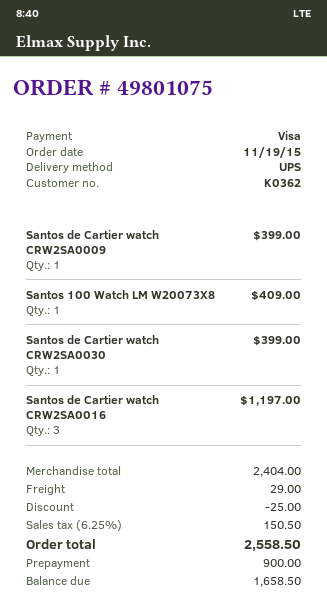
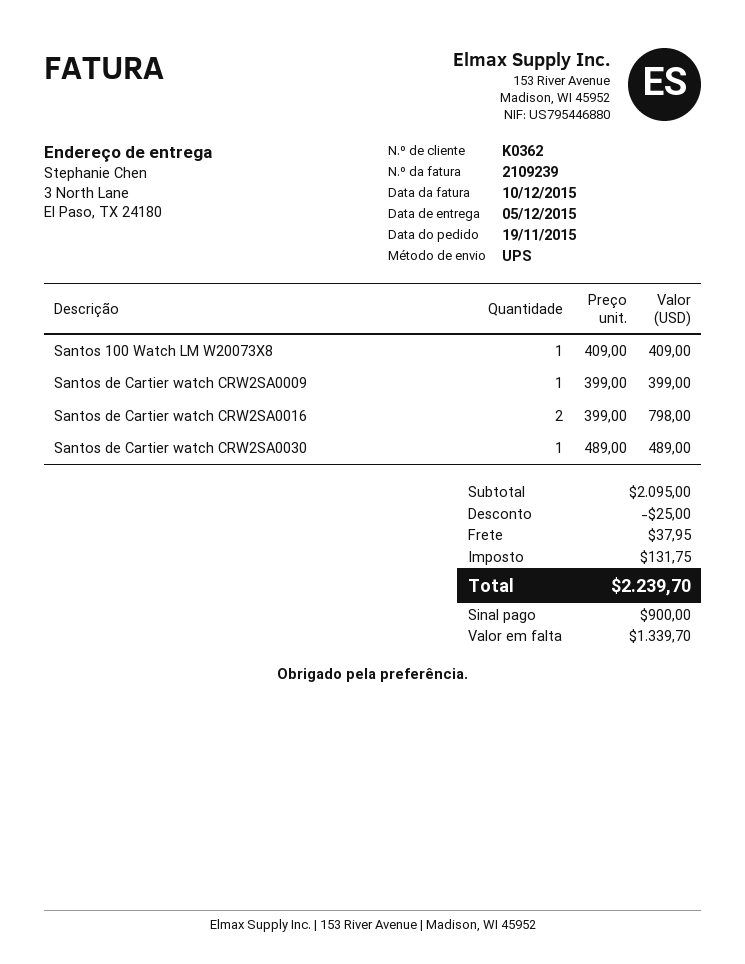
Santos de Cartier watch CRW2SA0030: 1 for 399.00 -> 1 for 489.00
Santos de Cartier watch CRW2SA0016: 3 for 1197.00 -> 2 for 798.00
subtotal: 2404.00 -> 2095.00
shipping: 29.00 -> 37.95
tax: 150.50 -> 131.75
total: 2558.50 -> 2239.70
balance: 1658.50 -> 1339.70

